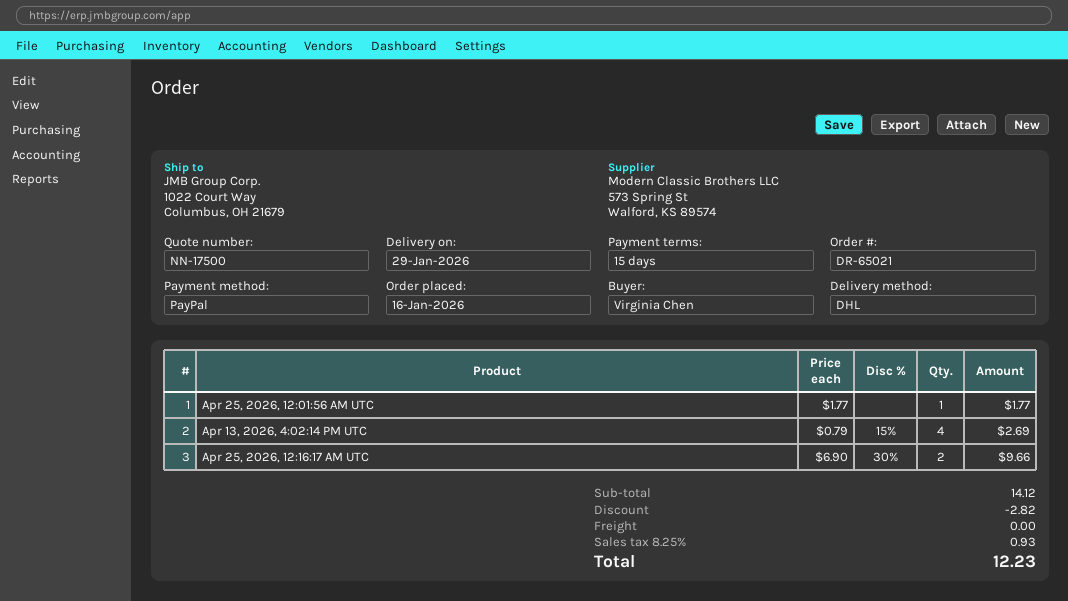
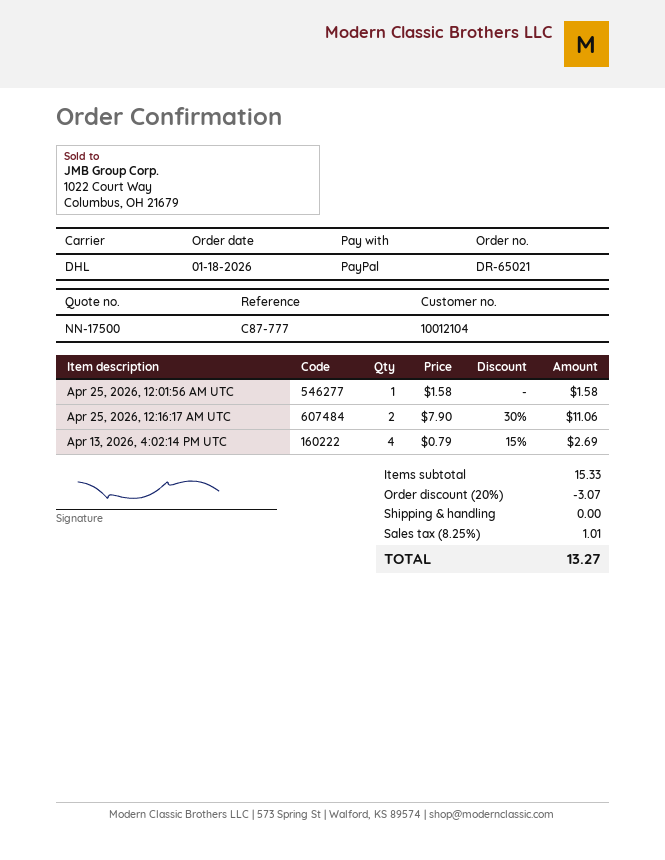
order date: 2026-01-16 -> 2026-01-18
Apr 25, 2026, 12:01:56 AM UTC: 1 x 1.77 = 1.77 -> 1 x 1.58 = 1.58
Apr 25, 2026, 12:16:17 AM UTC: 2 x 6.90 - 30% = 9.66 -> 2 x 7.90 - 30% = 11.06
subtotal: 14.12 -> 15.33
discount: 2.82 -> 3.07
tax: 8.25% = 0.93 -> 8.25% = 1.01
total: 12.23 -> 13.27

